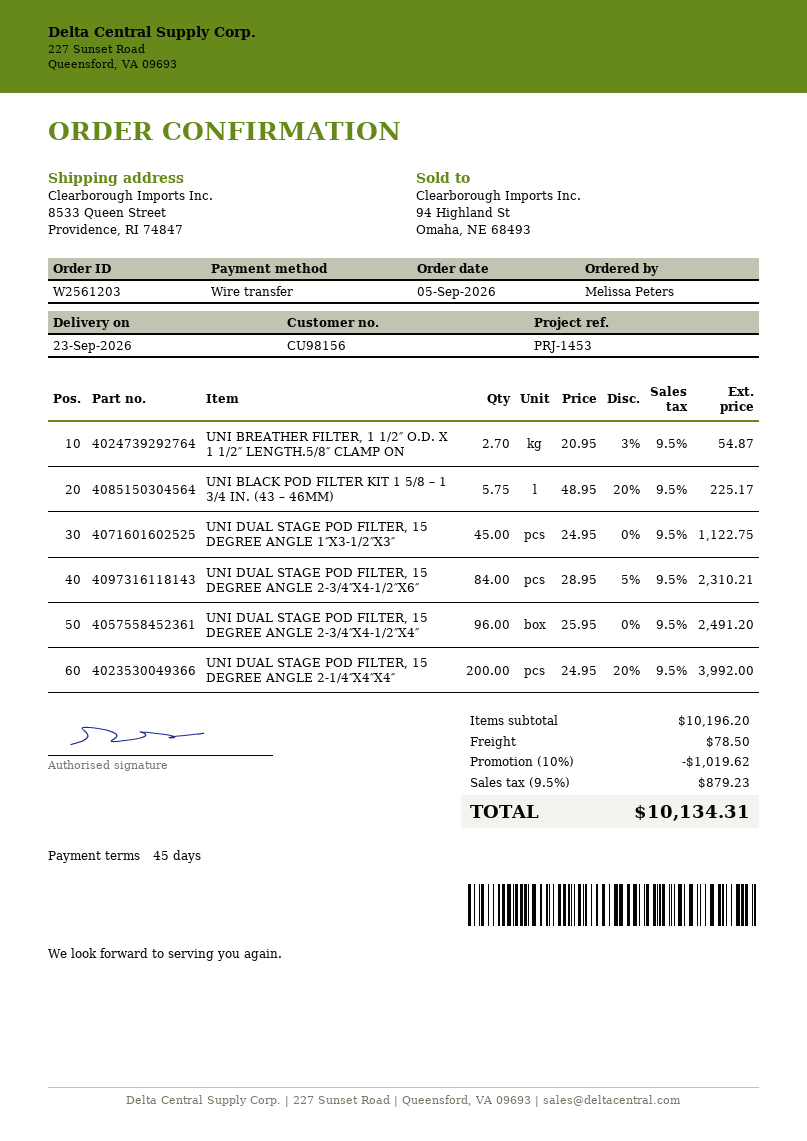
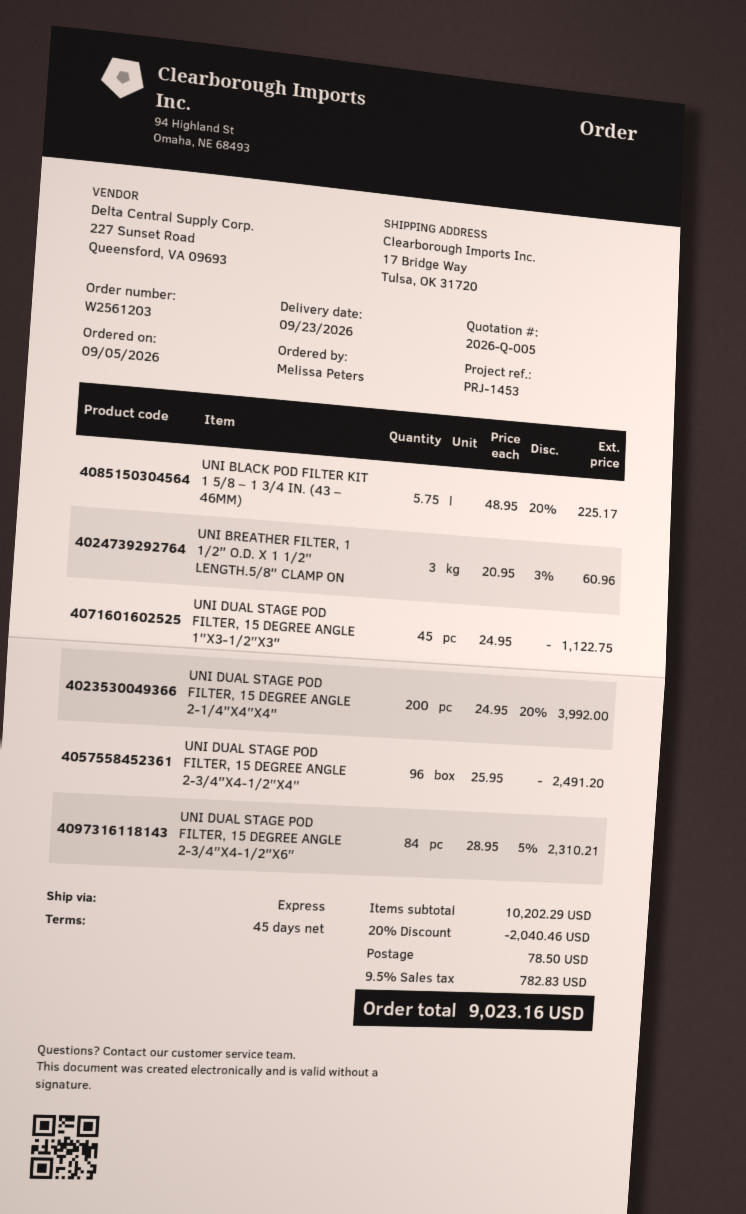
ship to: 8533 Queen Street, Providence, RI 74847 -> 17 Bridge Way, Tulsa, OK 31720
UNI BREATHER FILTER, 1 1/2″ O.D. X 1 1/2″ LENGTH.5/8″ CLAMP ON: 2.7 x 20.95 - 3% = 54.87 -> 3 x 20.95 - 3% = 60.96
subtotal: 10196.20 -> 10202.29
discount: 10% = 1019.62 -> 20% = 2040.46
tax: 9.5% = 879.23 -> 9.5% = 782.83
total: 10134.31 -> 9023.16

